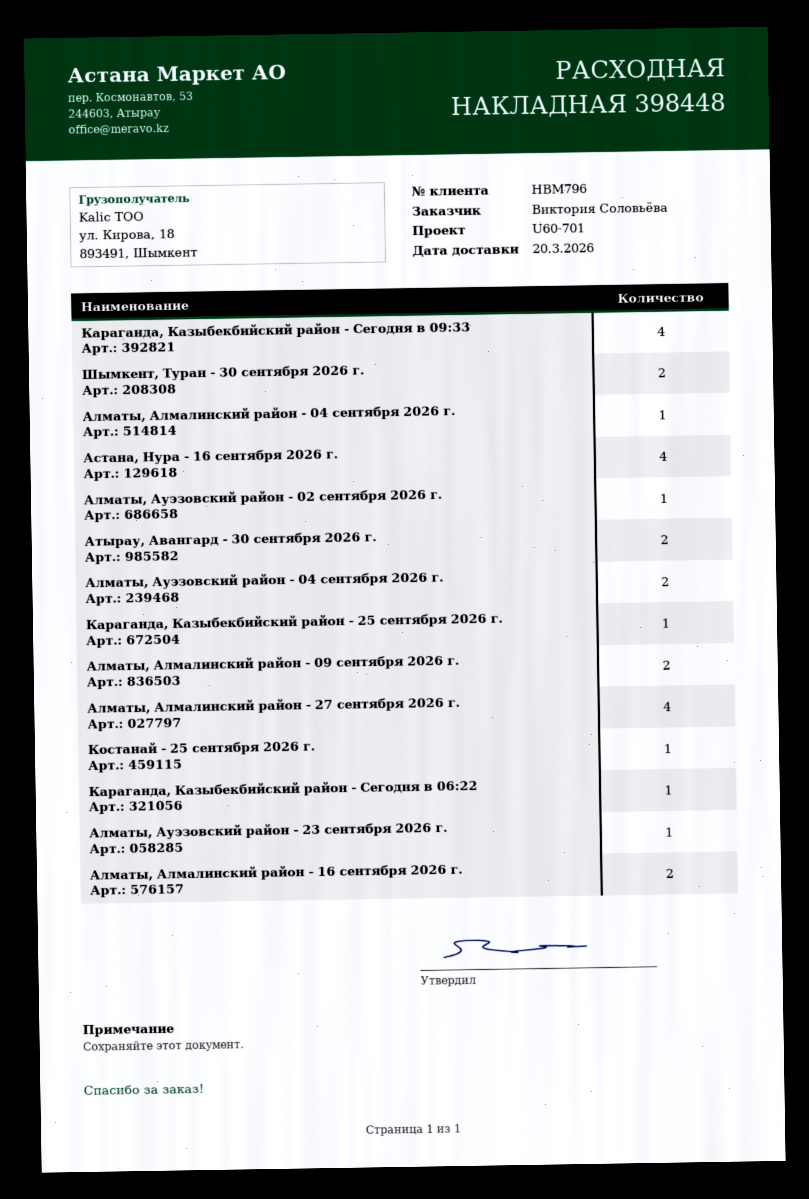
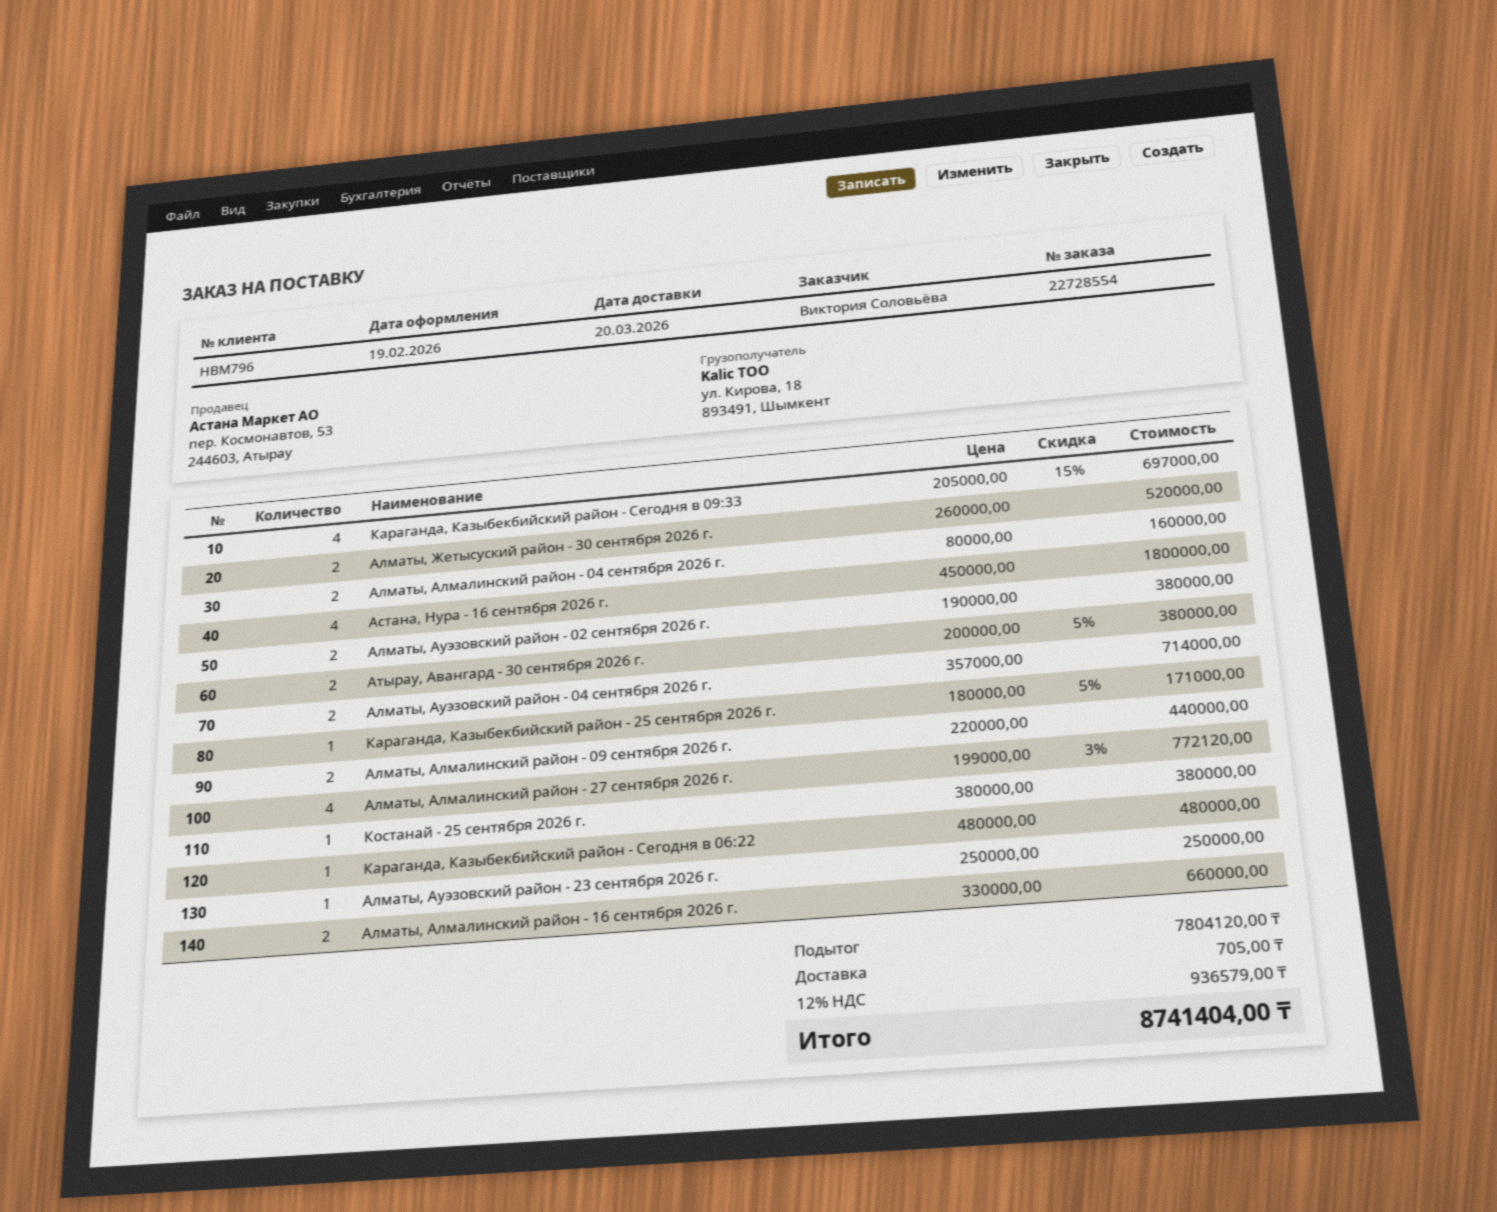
Шымкент, Туран - 30 сентября 2026 г.: 2 -> none
Алматы, Алмалинский район - 04 сентября 2026 г.: 1 -> 2
Алматы, Ауэзовский район - 02 сентября 2026 г.: 1 -> 2
Алматы, Жетысуский район - 30 сентября 2026 г.: none -> 2

